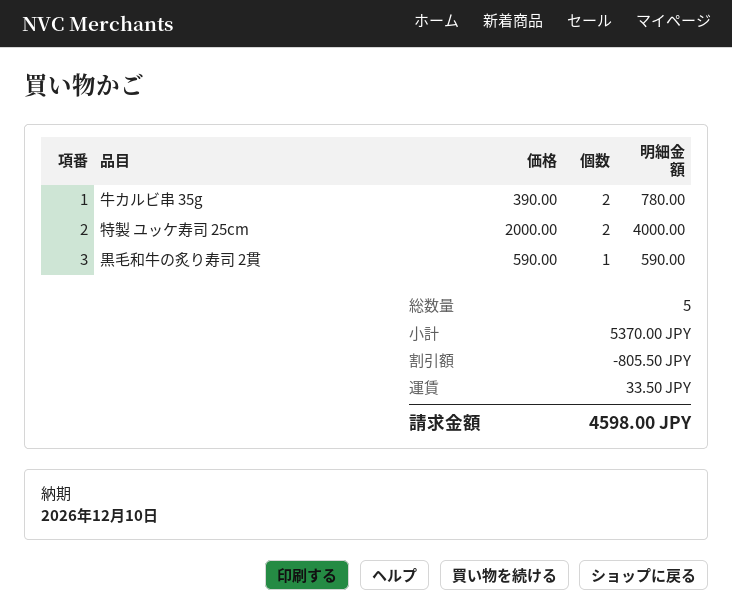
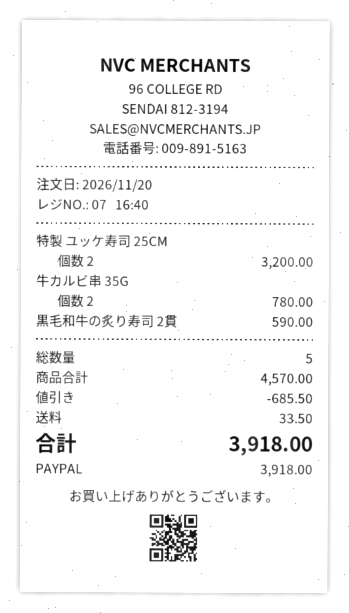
特製 ユッケ寿司 25cm: 2 for 4000.00 -> 2 for 3200.00
subtotal: 5370.00 -> 4570.00
discount: 805.50 -> 685.50
total: 4598.00 -> 3918.00

